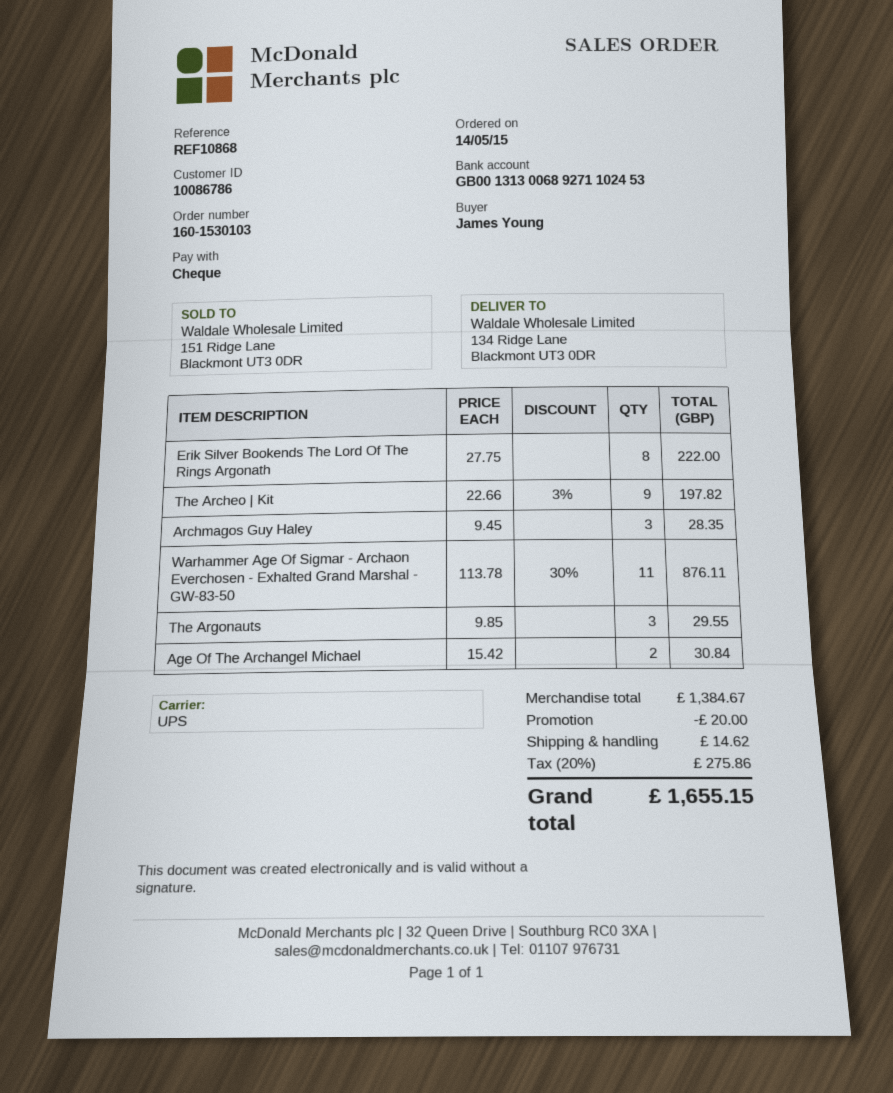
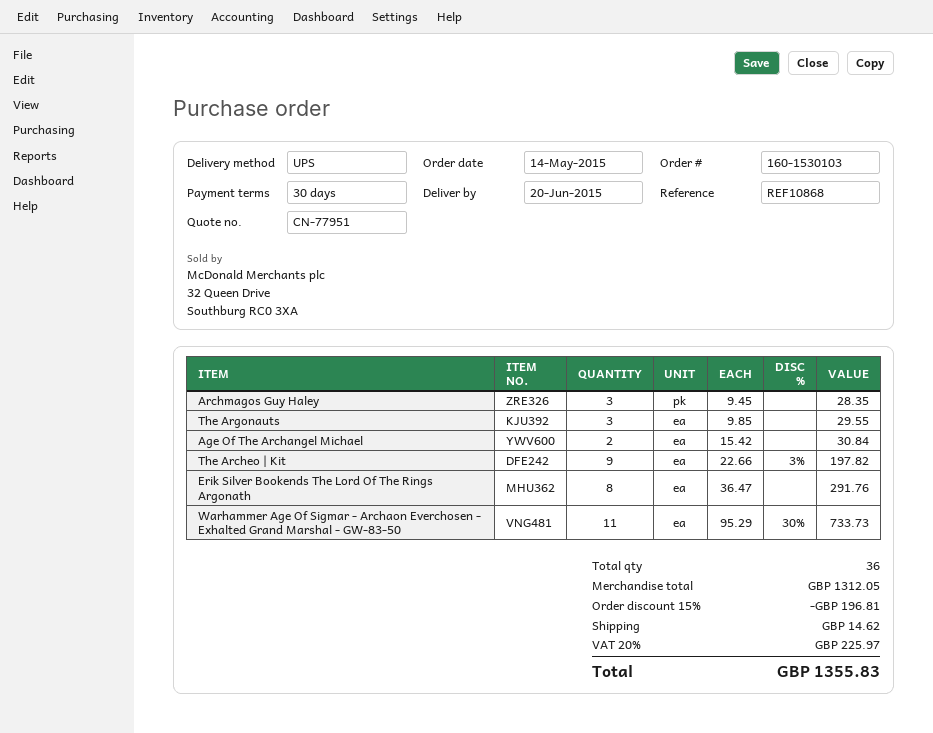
Erik Silver Bookends The Lord Of The Rings Argonath: 8 x 27.75 = 222.00 -> 8 x 36.47 = 291.76
Warhammer Age Of Sigmar - Archaon Everchosen - Exhalted Grand Marshal - GW-83-50: 11 x 113.78 - 30% = 876.11 -> 11 x 95.29 - 30% = 733.73
subtotal: 1384.67 -> 1312.05
discount: 20.00 -> 196.81
tax: 20% = 275.86 -> 20% = 225.97
total: 1655.15 -> 1355.83

